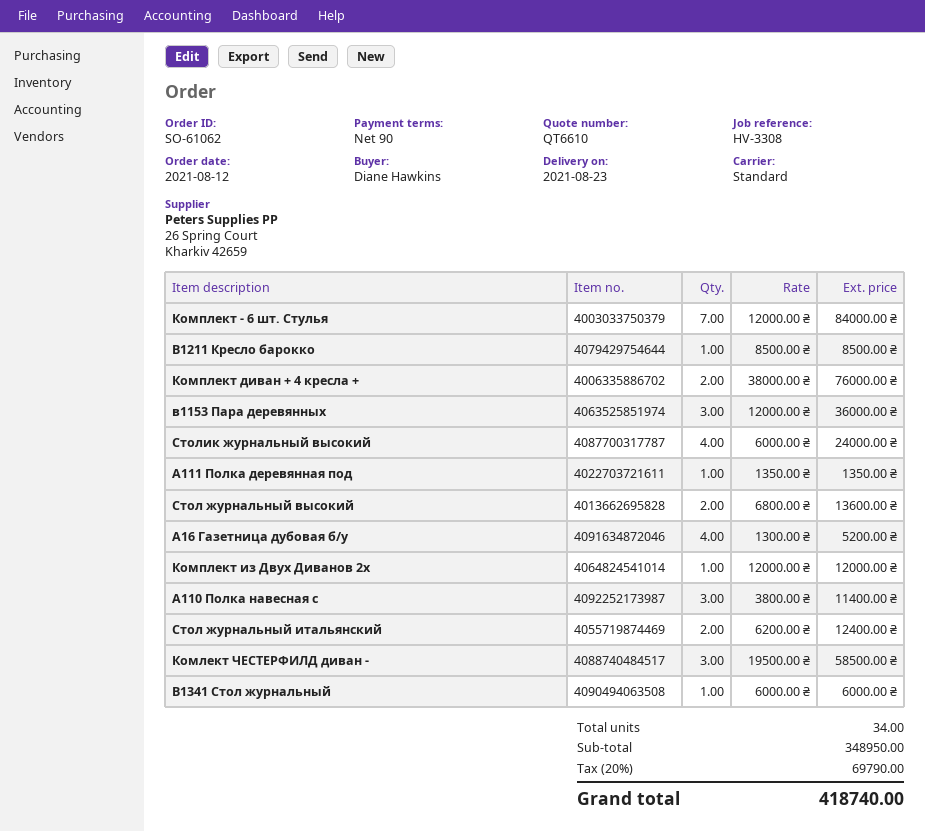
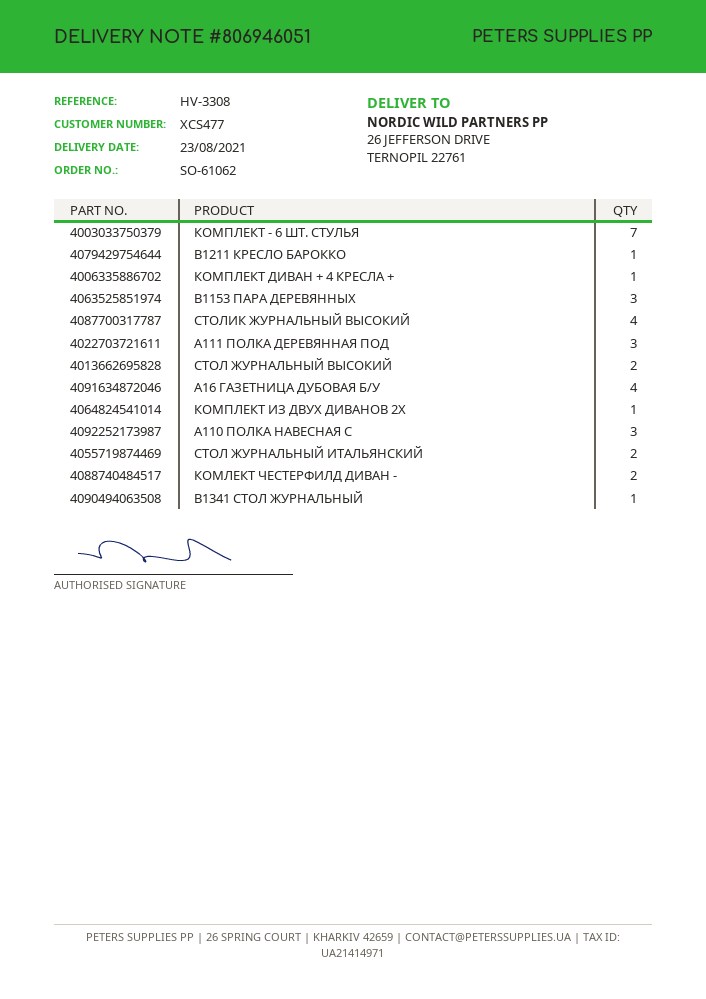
Комплект диван + 4 кресла +: 2 -> 1
А111 Полка деревянная под: 1 -> 3
Комлект ЧЕСТЕРФИЛД диван -: 3 -> 2

